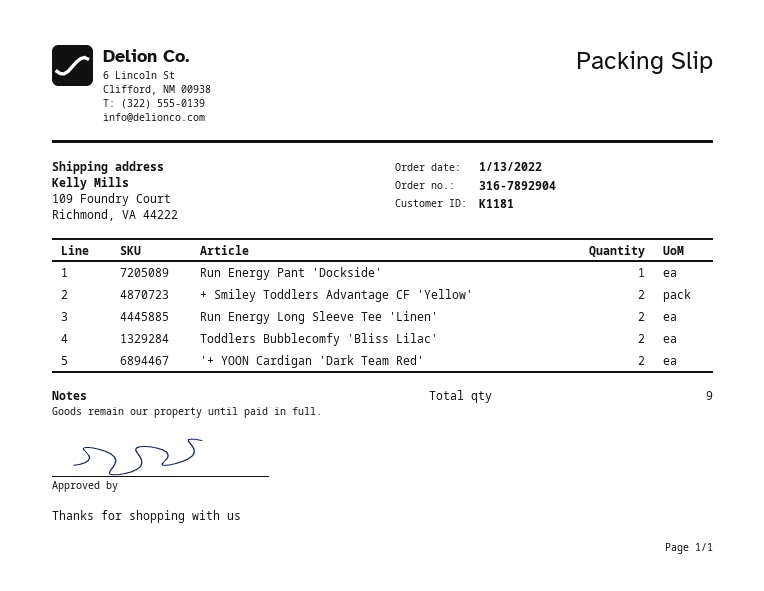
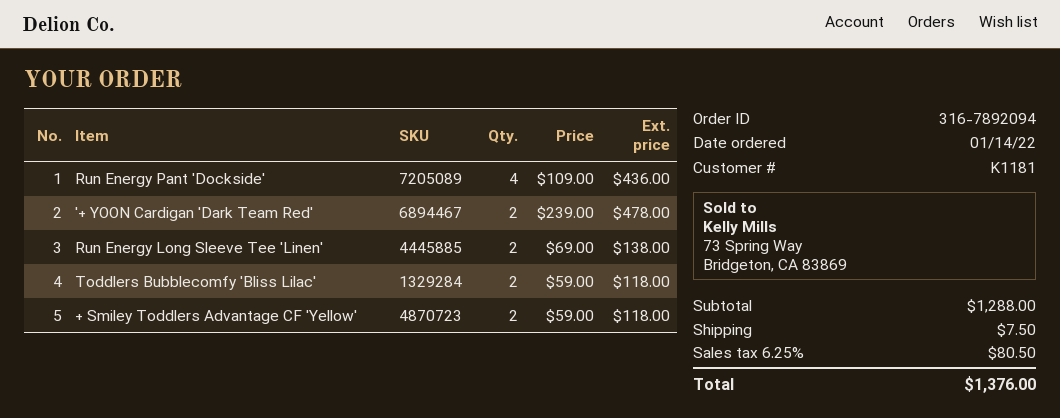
order number: 316-7892904 -> 316-7892094
order date: 2022-01-13 -> 2022-01-14
Run Energy Pant 'Dockside': 1 -> 4

